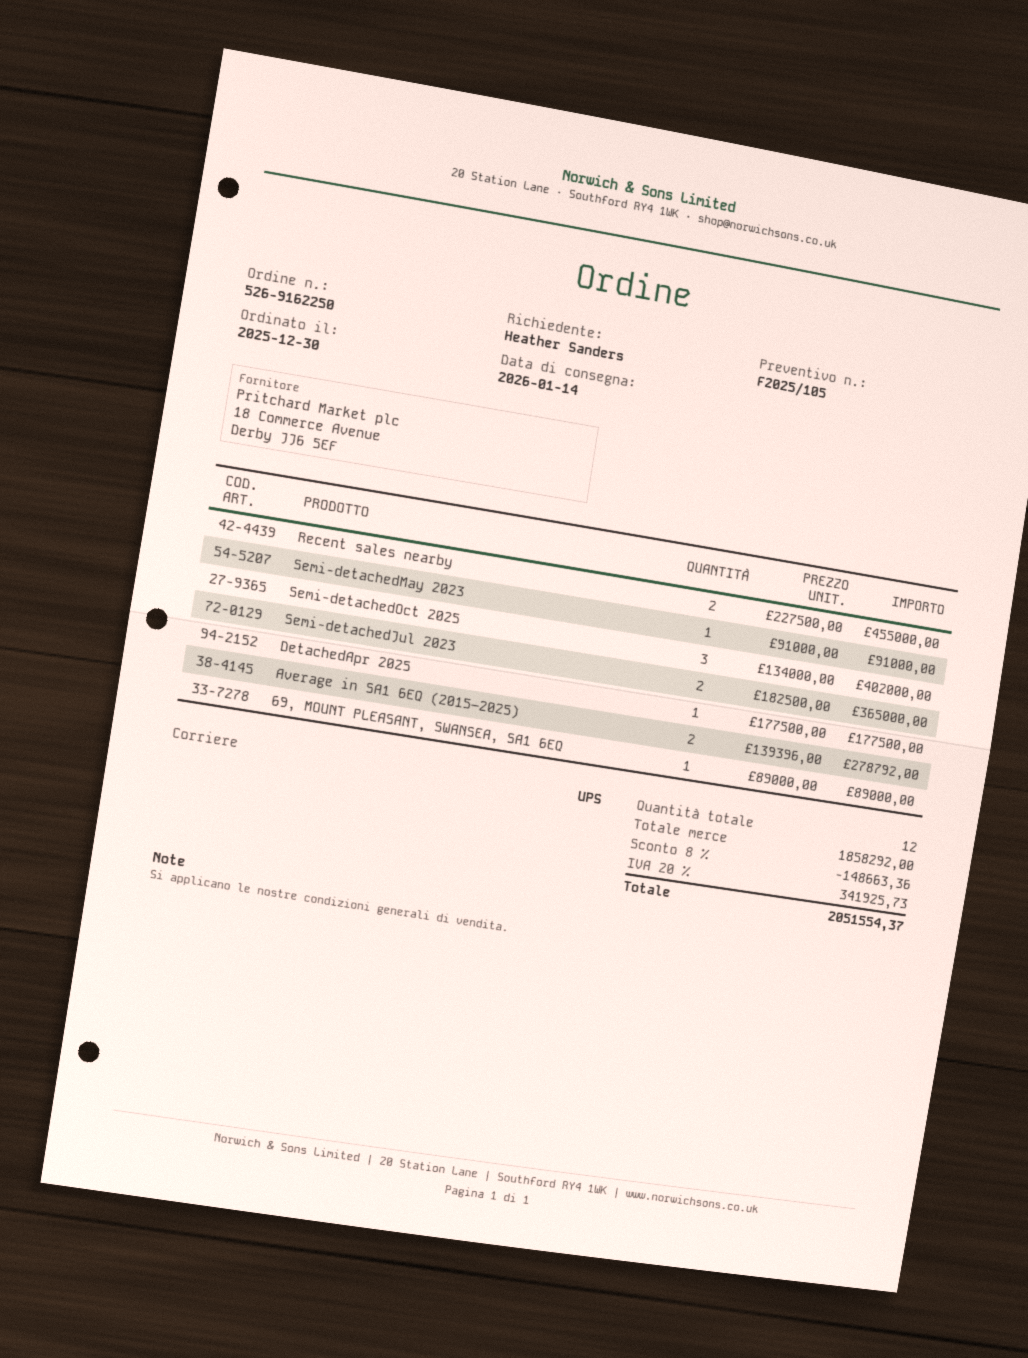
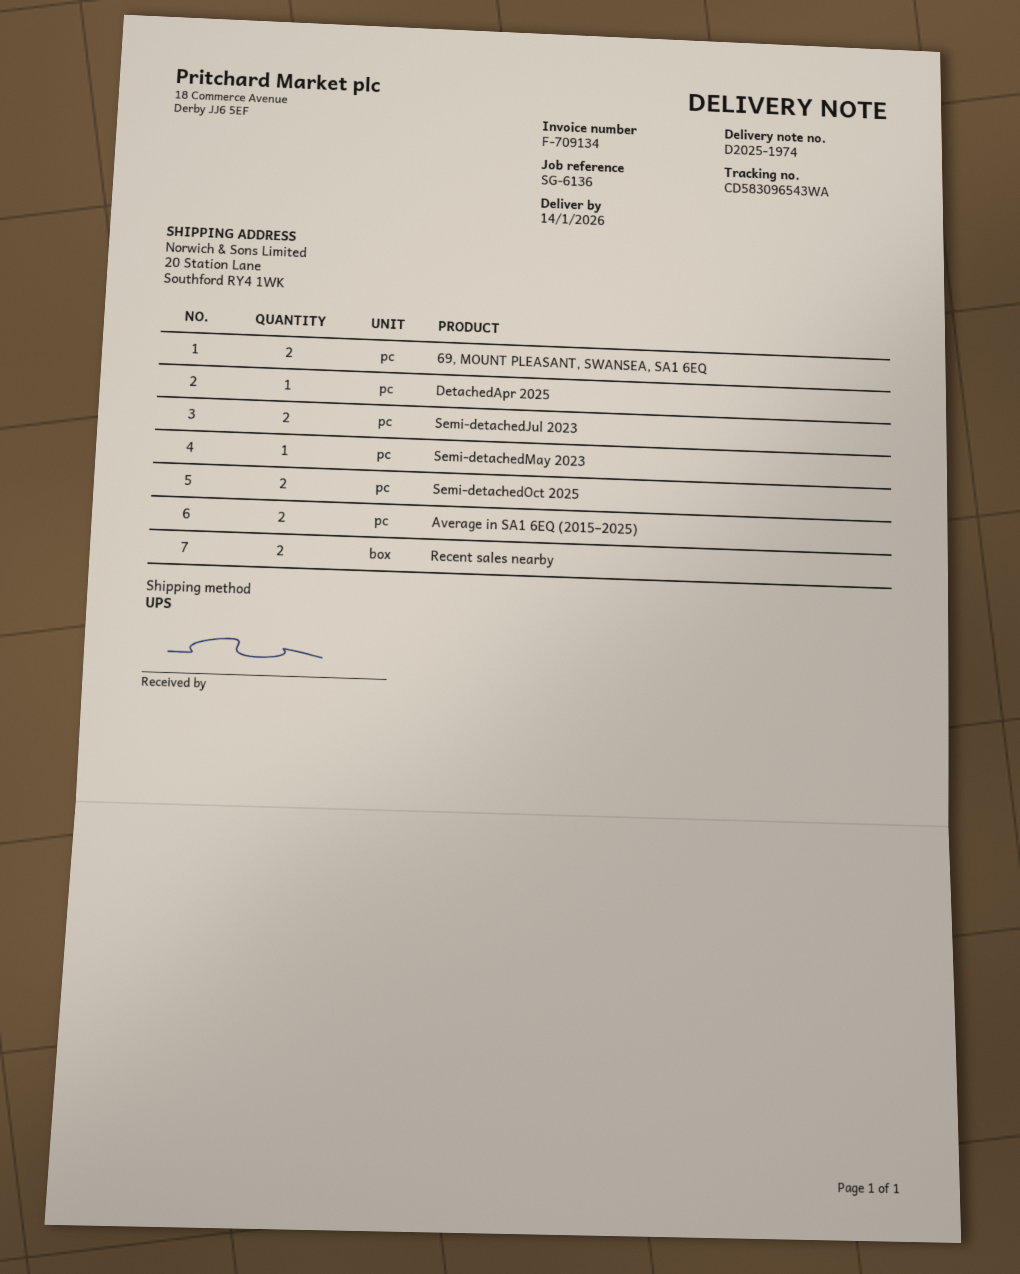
Semi-detachedOct 2025: 3 -> 2
69, MOUNT PLEASANT, SWANSEA, SA1 6EQ: 1 -> 2

